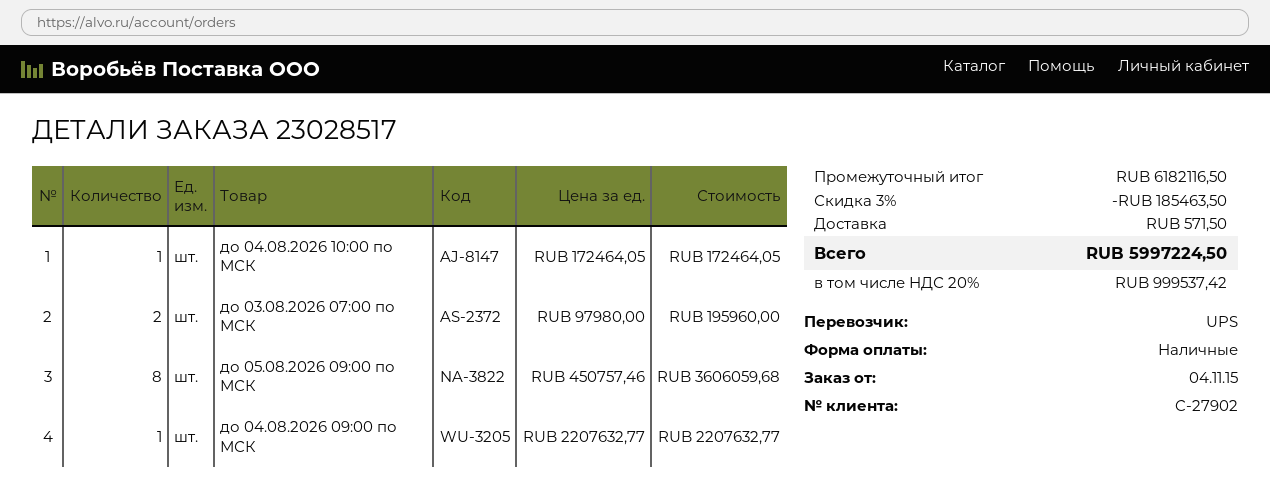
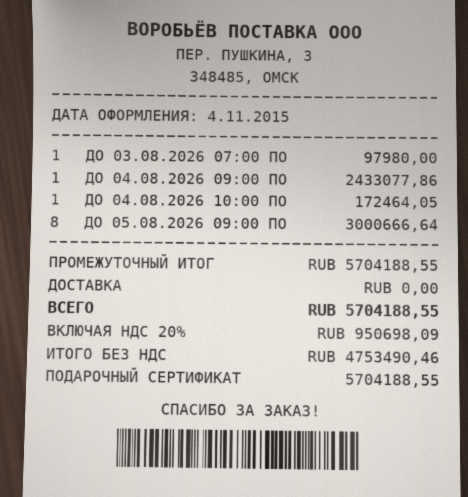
payment method: cash -> gift card
до 03.08.2026 07:00 по МСК: 2 for 195960.00 -> 1 for 97980.00
до 05.08.2026 09:00 по МСК: 8 for 3606059.68 -> 8 for 3000666.64
до 04.08.2026 09:00 по МСК: 1 for 2207632.77 -> 1 for 2433077.86
subtotal: 6182116.50 -> 5704188.55
discount: 3% = 185463.50 -> none
shipping: 571.50 -> 0.00
tax: 20% = 999537.42 -> 20% = 950698.09
total: 5997224.50 -> 5704188.55

